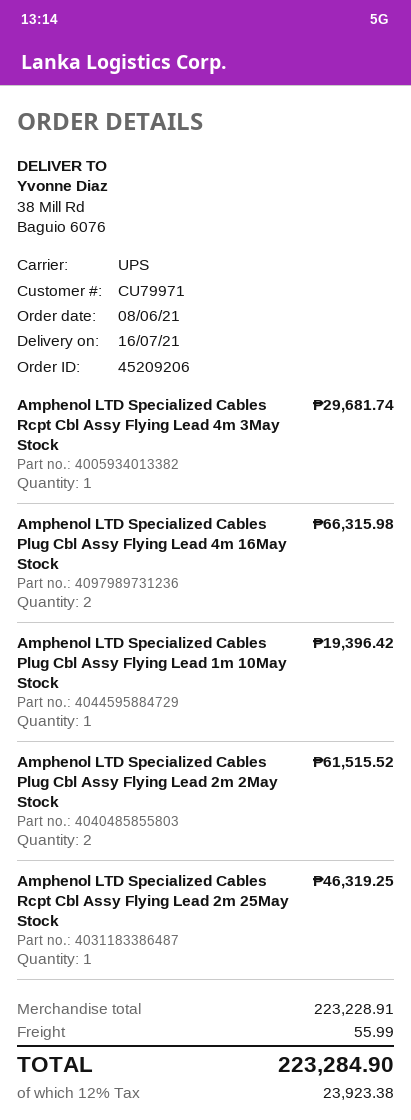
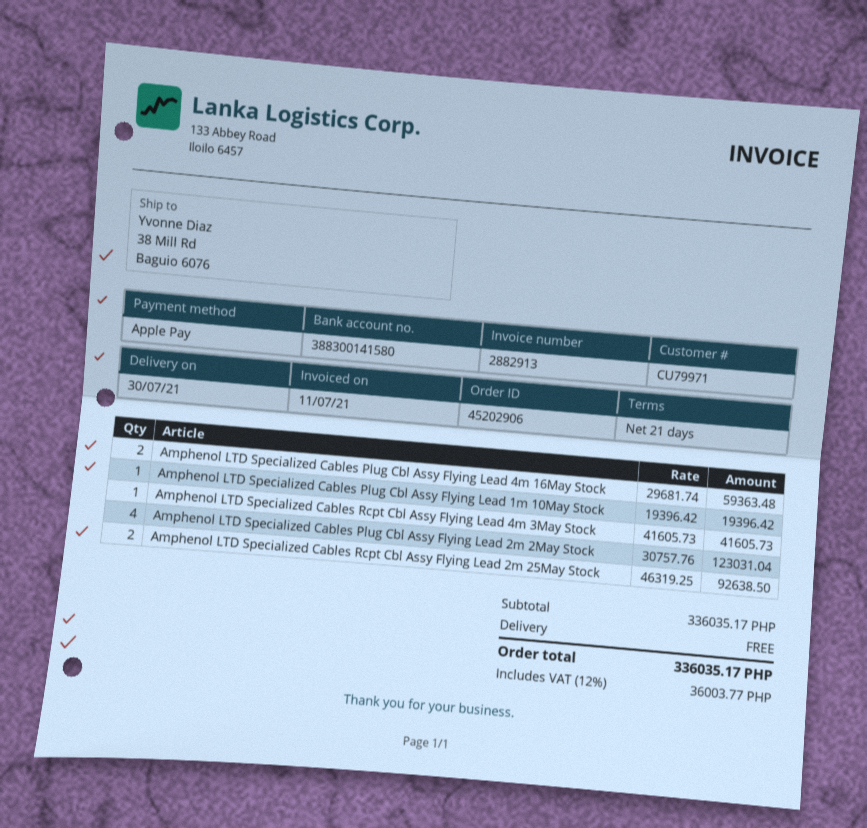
order number: 45209206 -> 45202906
delivery date: 2021-07-16 -> 2021-07-30
Amphenol LTD Specialized Cables Rcpt Cbl Assy Flying Lead 4m 3May Stock: 1 for 29681.74 -> 1 for 41605.73
Amphenol LTD Specialized Cables Plug Cbl Assy Flying Lead 4m 16May Stock: 2 for 66315.98 -> 2 for 59363.48
Amphenol LTD Specialized Cables Plug Cbl Assy Flying Lead 2m 2May Stock: 2 for 61515.52 -> 4 for 123031.04
Amphenol LTD Specialized Cables Rcpt Cbl Assy Flying Lead 2m 25May Stock: 1 for 46319.25 -> 2 for 92638.50
subtotal: 223228.91 -> 336035.17
shipping: 55.99 -> 0.00
tax: 12% = 23923.38 -> 12% = 36003.77
total: 223284.90 -> 336035.17

